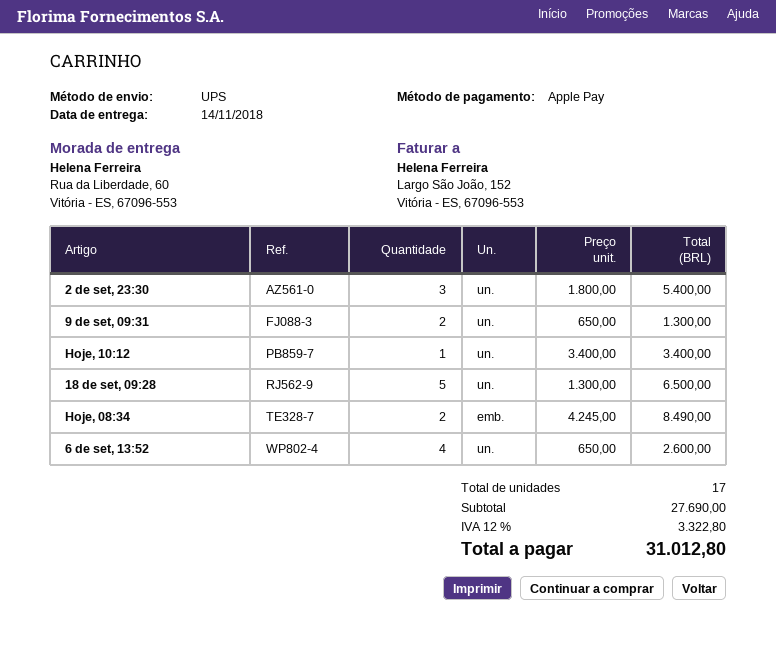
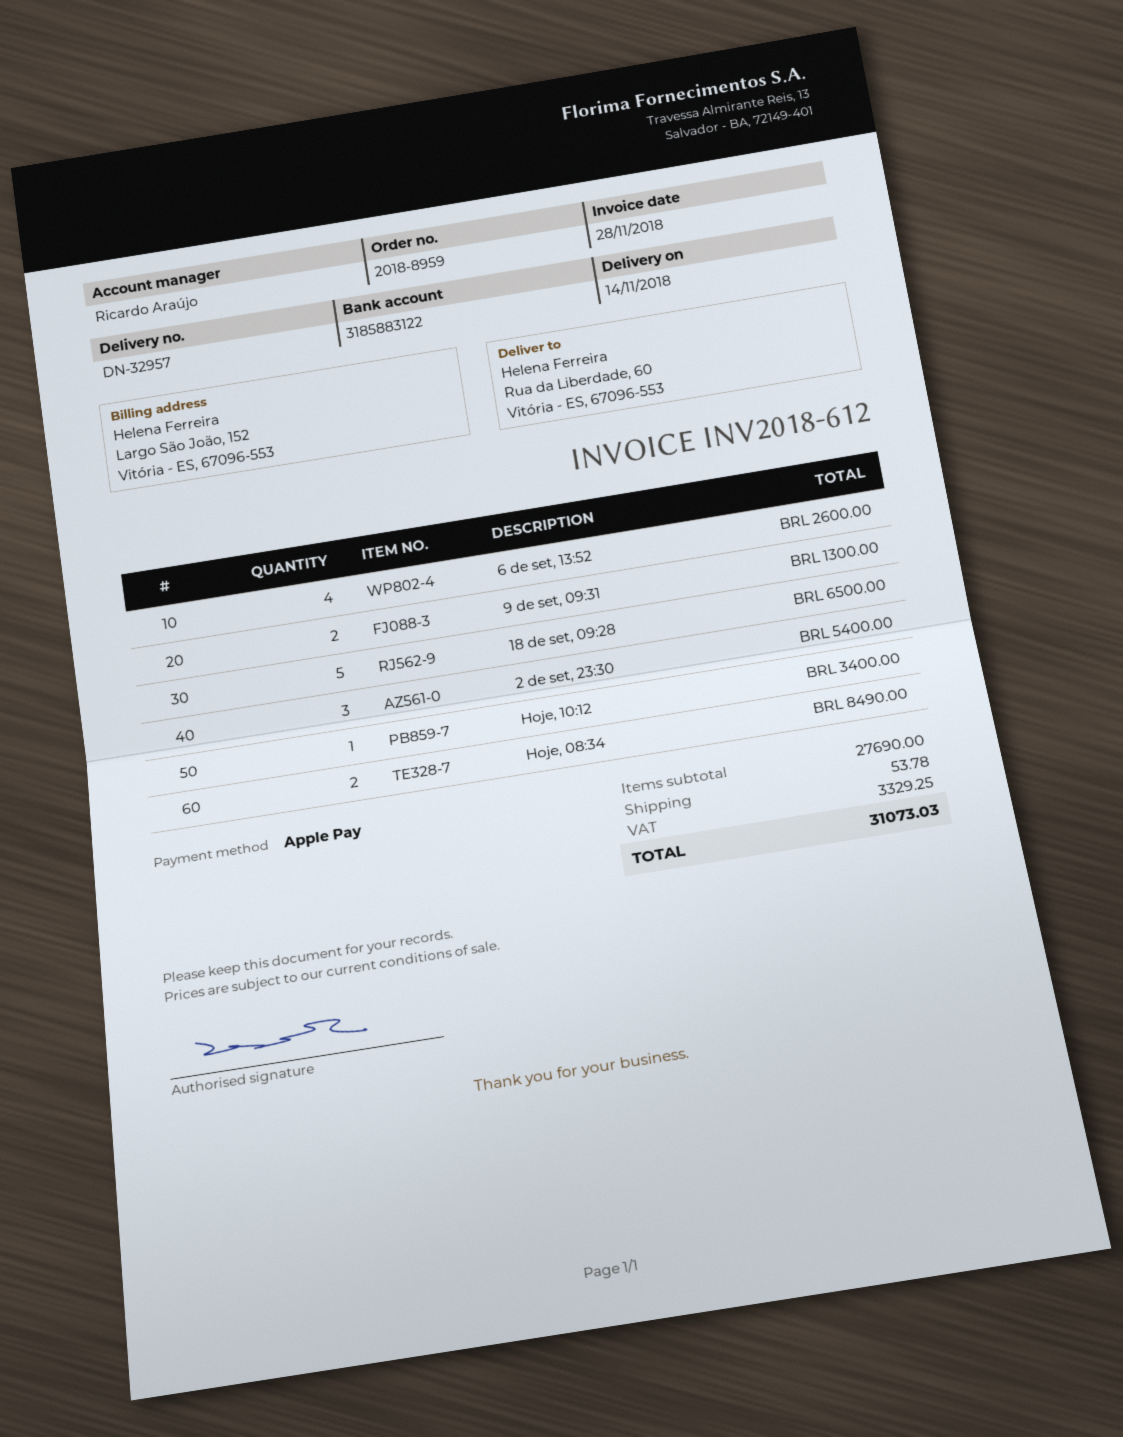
shipping: none -> 53.78
tax: 3322.80 -> 3329.25
total: 31012.80 -> 31073.03

